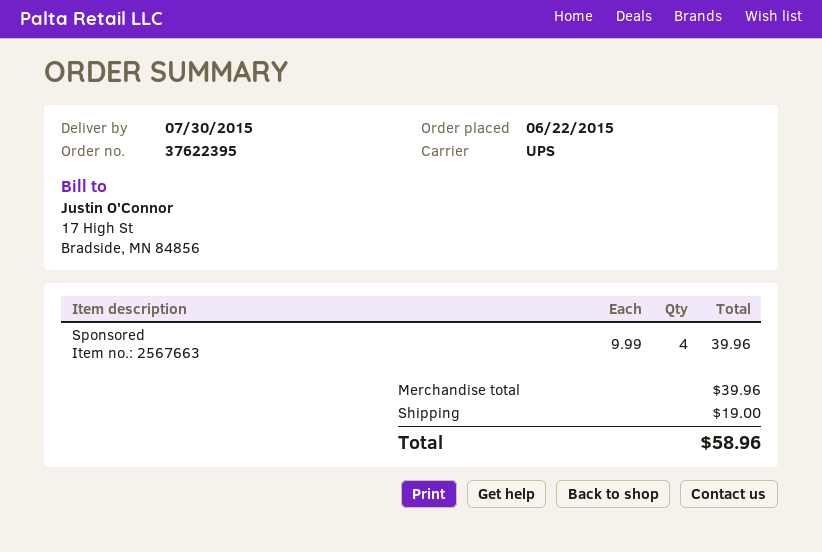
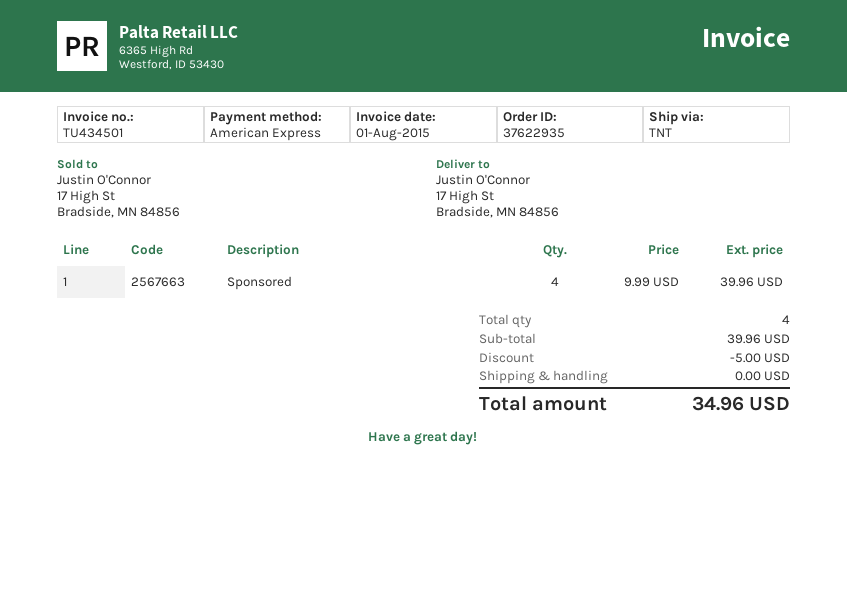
order number: 37622395 -> 37622935
shipping method: UPS -> TNT
discount: none -> 5.00
shipping: 19.00 -> 0.00
total: 58.96 -> 34.96

